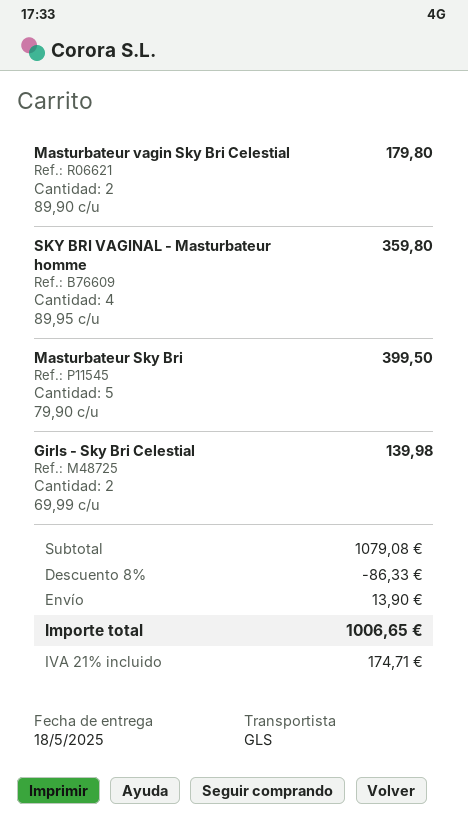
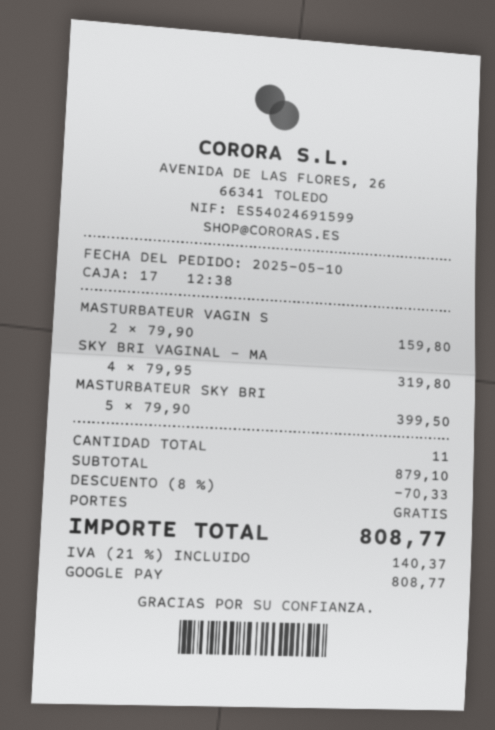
Masturbateur vagin Sky Bri Celestial: 2 x 89.90 = 179.80 -> 2 x 79.90 = 159.80
SKY BRI VAGINAL - Masturbateur homme: 4 x 89.95 = 359.80 -> 4 x 79.95 = 319.80
Girls - Sky Bri Celestial: 2 x 69.99 = 139.98 -> none
subtotal: 1079.08 -> 879.10
discount: 8% = 86.33 -> 8% = 70.33
shipping: 13.90 -> 0.00
tax: 21% = 174.71 -> 21% = 140.37
total: 1006.65 -> 808.77

